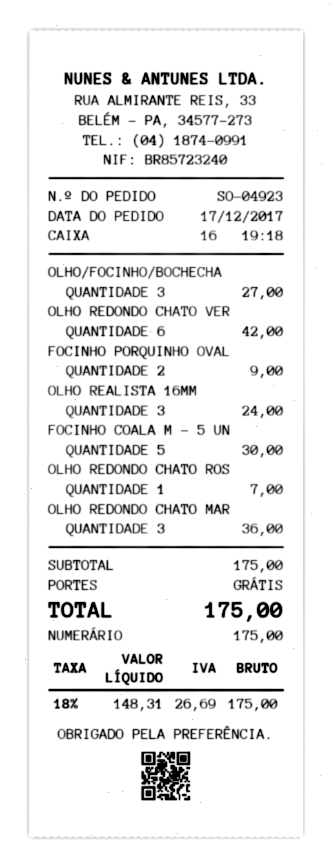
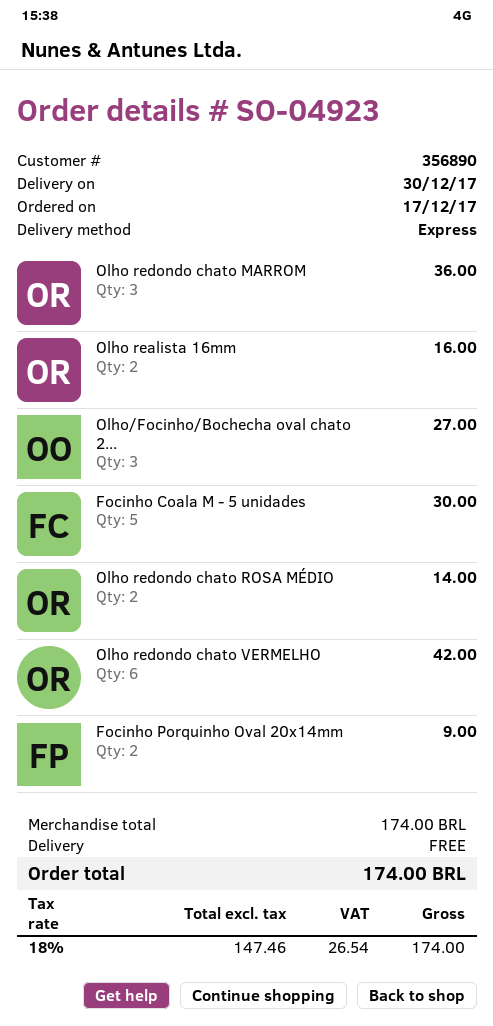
OLHO REALISTA 16MM: 3 for 24.00 -> 2 for 16.00
OLHO REDONDO CHATO ROS: 1 for 7.00 -> 2 for 14.00
subtotal: 175.00 -> 174.00
net: 148.31 -> 147.46
tax: 18% = 26.69 -> 18% = 26.54
total: 175.00 -> 174.00

